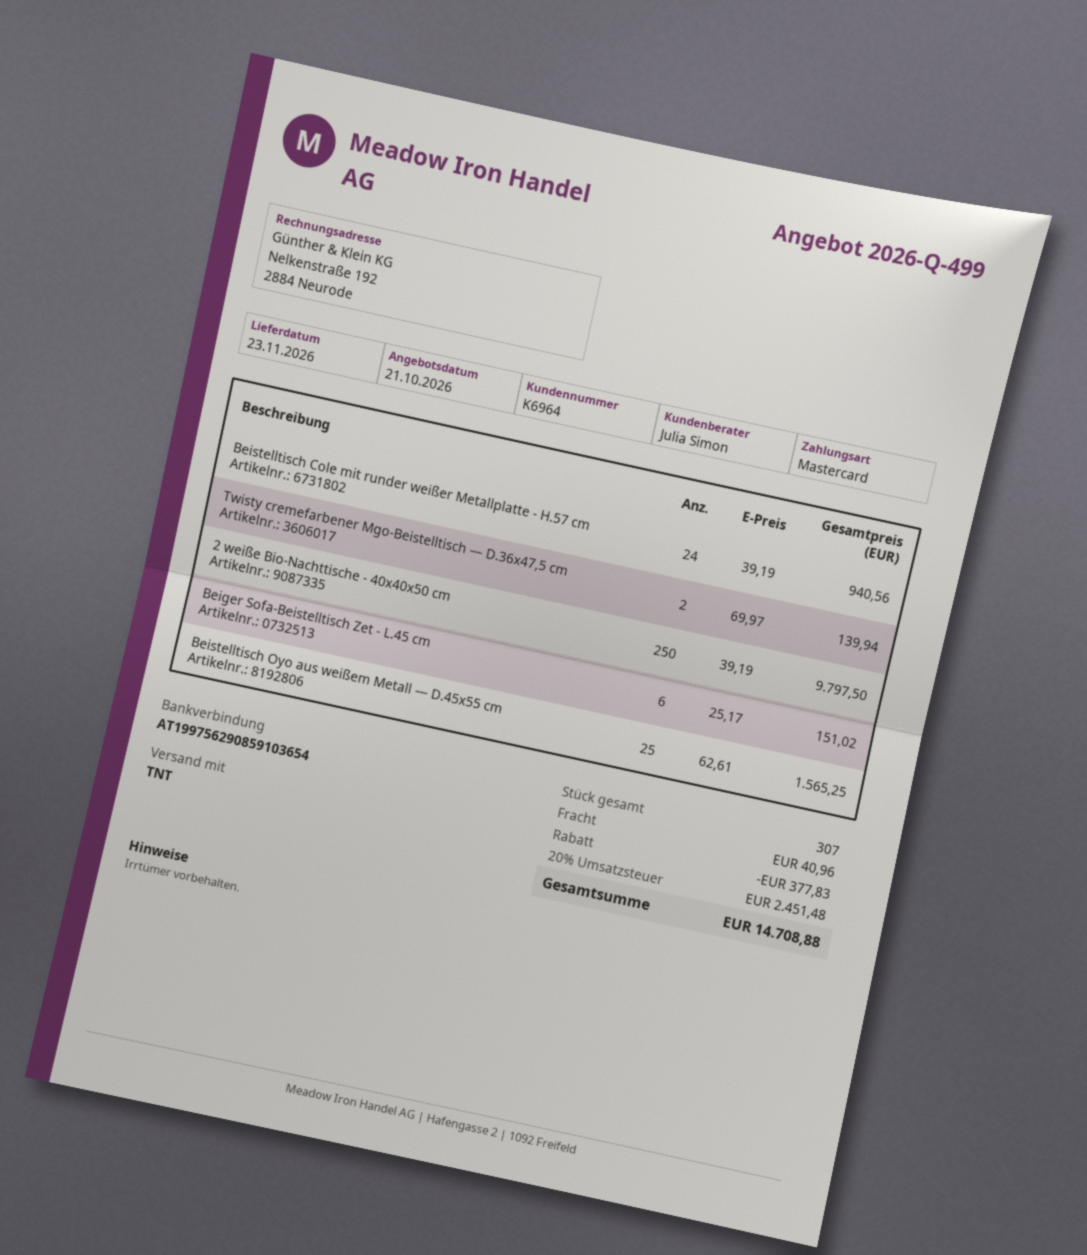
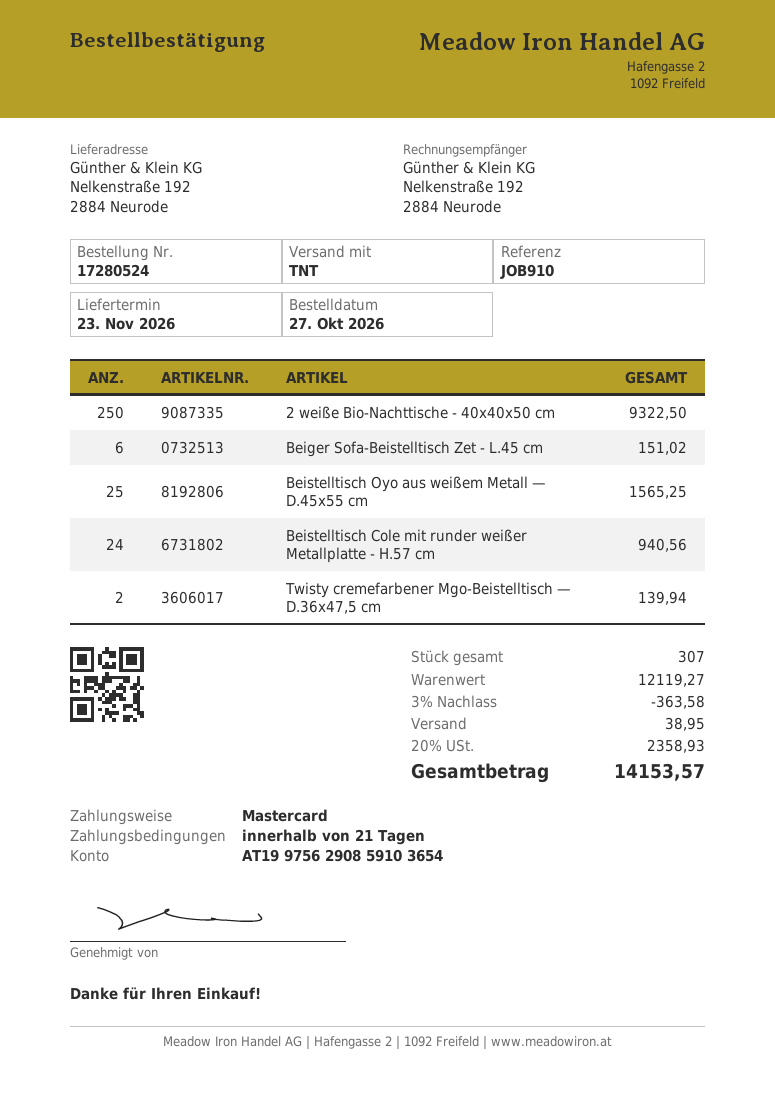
2 weiße Bio-Nachttische - 40x40x50 cm: 250 for 9797.50 -> 250 for 9322.50
discount: 377.83 -> 363.58
shipping: 40.96 -> 38.95
tax: 20% = 2451.48 -> 20% = 2358.93
total: 14708.88 -> 14153.57

